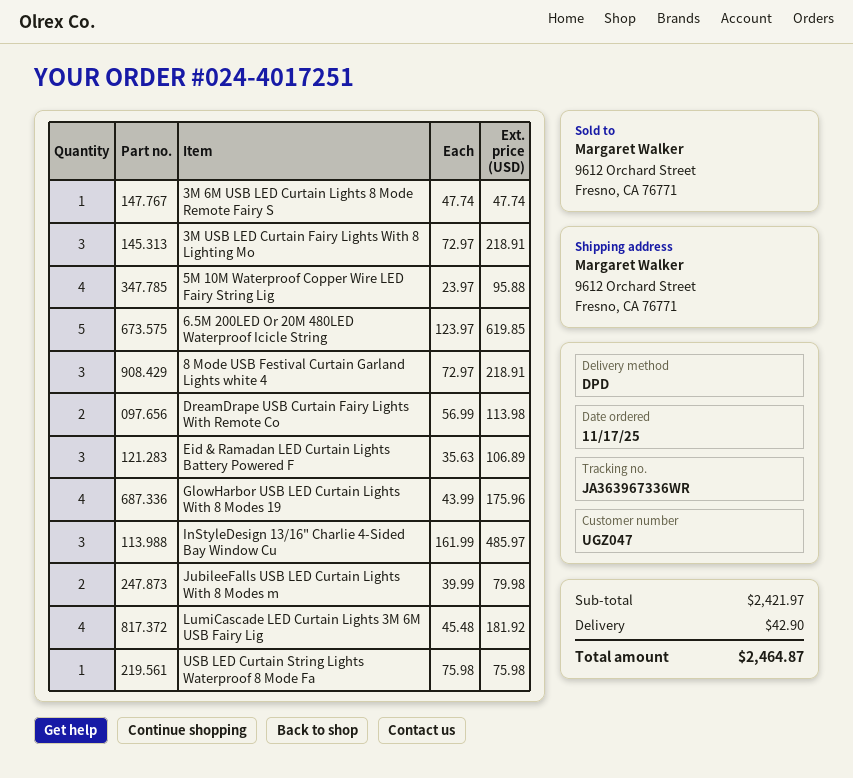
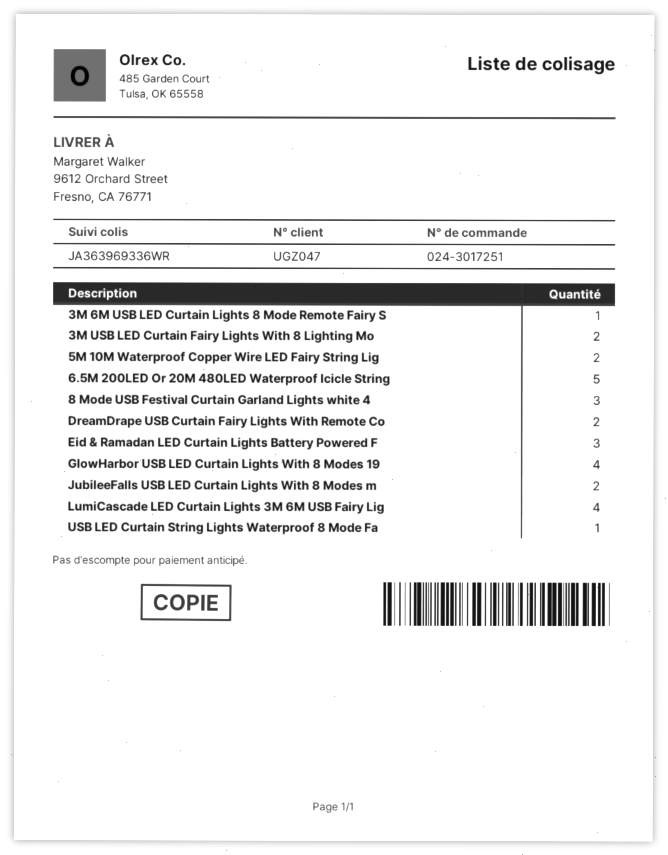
order number: 024-4017251 -> 024-3017251
tracking number: JA363967336WR -> JA363969336WR
3M USB LED Curtain Fairy Lights With 8 Lighting Mo: 3 -> 2
5M 10M Waterproof Copper Wire LED Fairy String Lig: 4 -> 2
InStyleDesign 13/16" Charlie 4-Sided Bay Window Cu: 3 -> none

